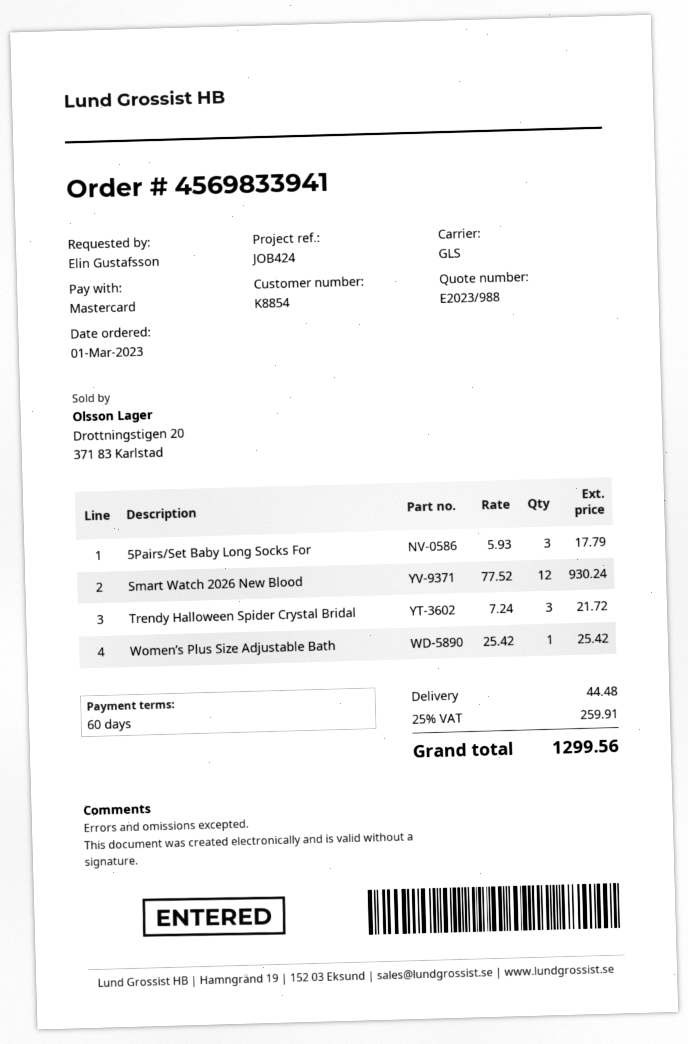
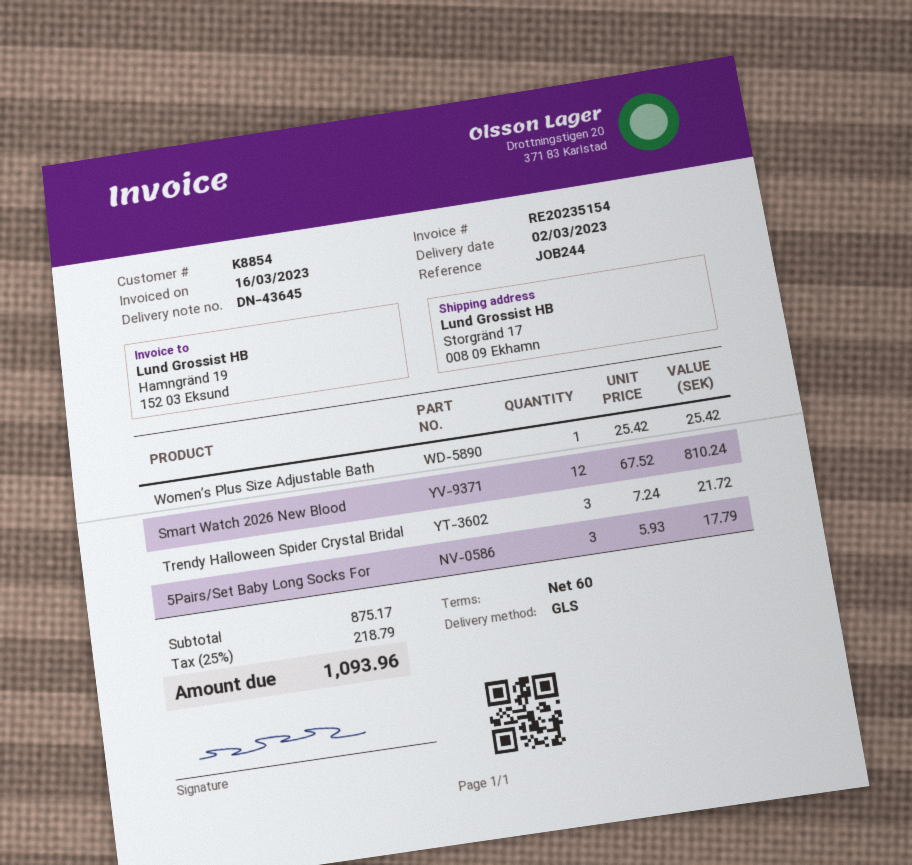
reference: JOB424 -> JOB244
Smart Watch 2026 New Blood: 12 x 77.52 = 930.24 -> 12 x 67.52 = 810.24
shipping: 44.48 -> none
tax: 25% = 259.91 -> 25% = 218.79
total: 1299.56 -> 1093.96

